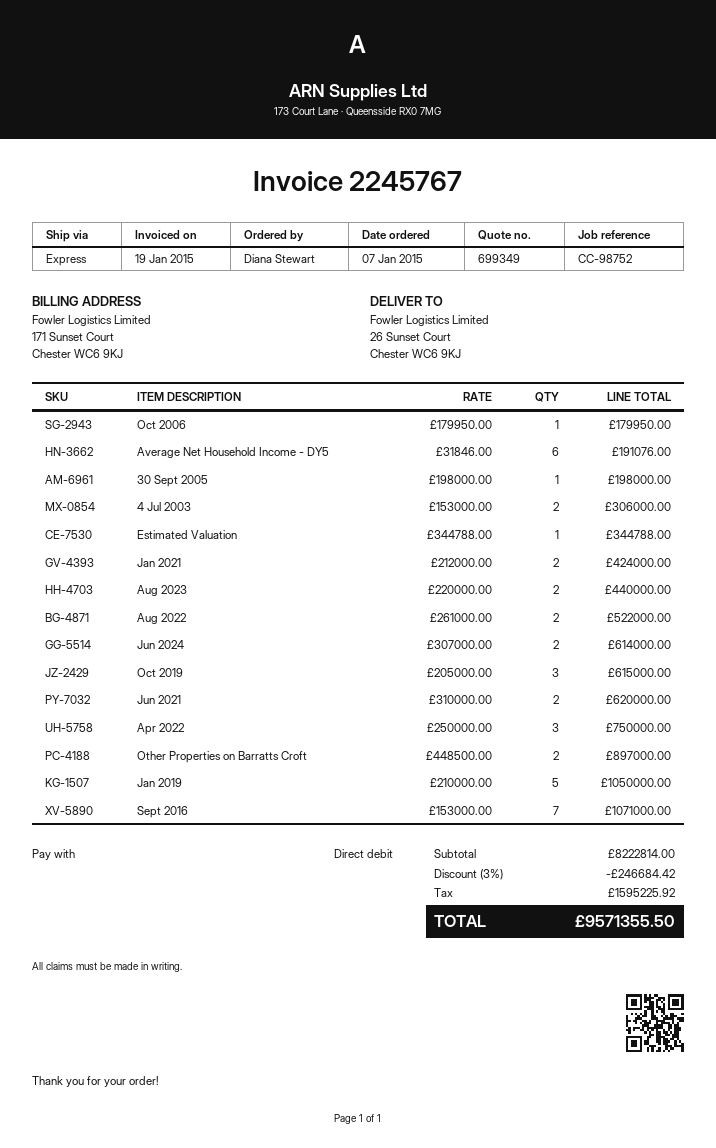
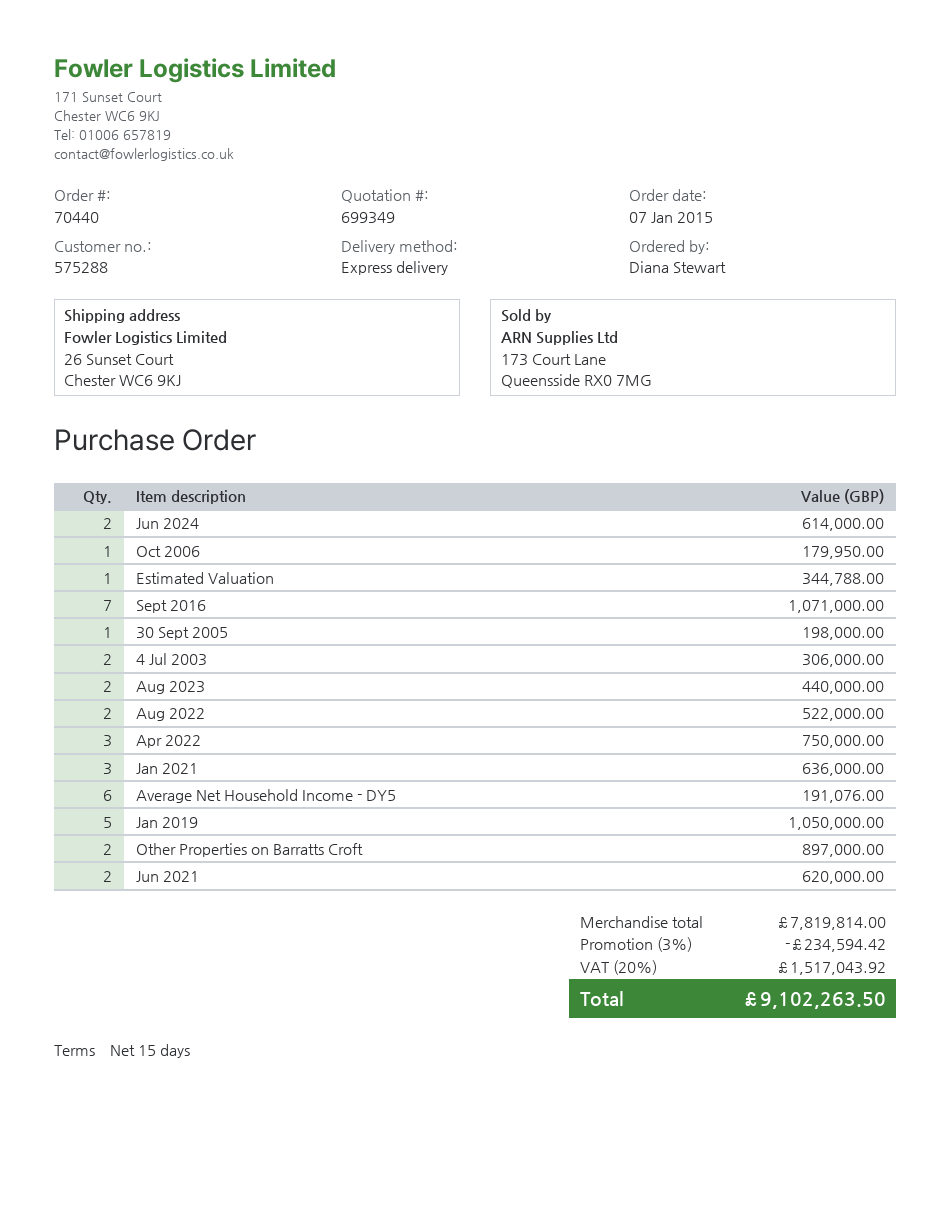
Jan 2021: 2 for 424000.00 -> 3 for 636000.00
Oct 2019: 3 for 615000.00 -> none
subtotal: 8222814.00 -> 7819814.00
discount: 3% = 246684.42 -> 3% = 234594.42
tax: 1595225.92 -> 1517043.92
total: 9571355.50 -> 9102263.50

